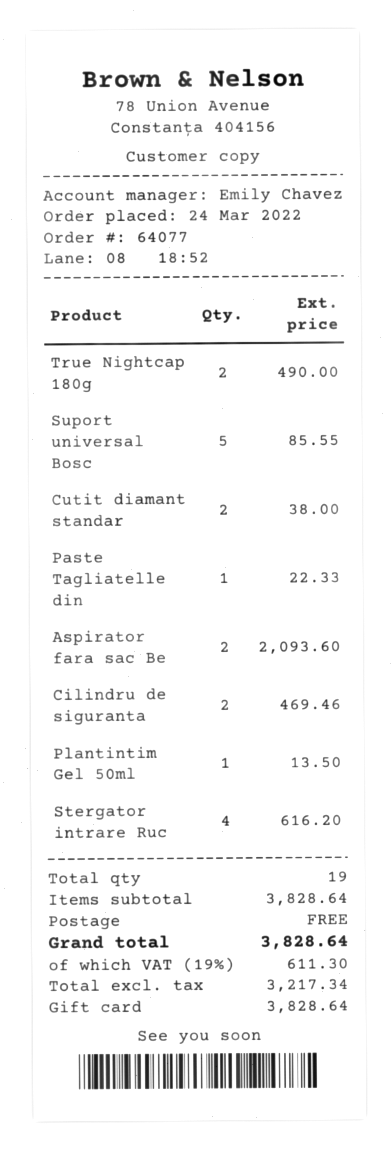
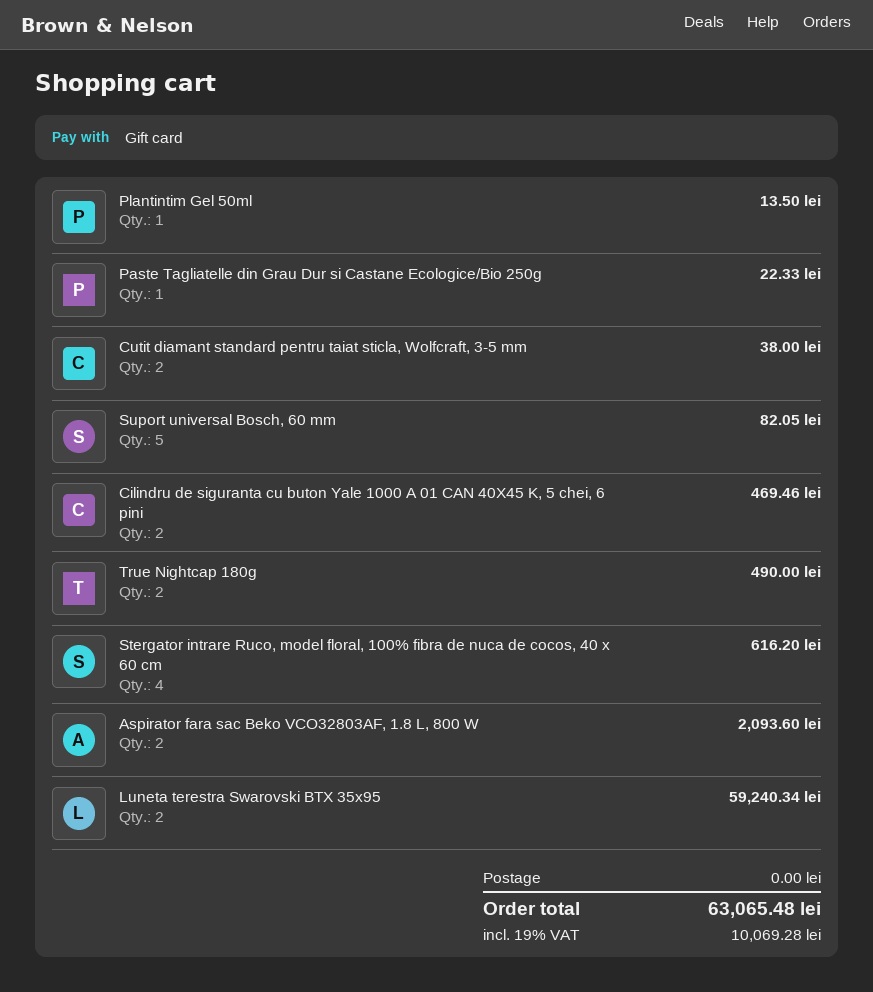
Suport universal Bosc: 5 for 85.55 -> 5 for 82.05
Luneta terestra Swarovski BTX 35x95: none -> 2 for 59240.34
tax: 19% = 611.30 -> 19% = 10069.28
total: 3828.64 -> 63065.48

